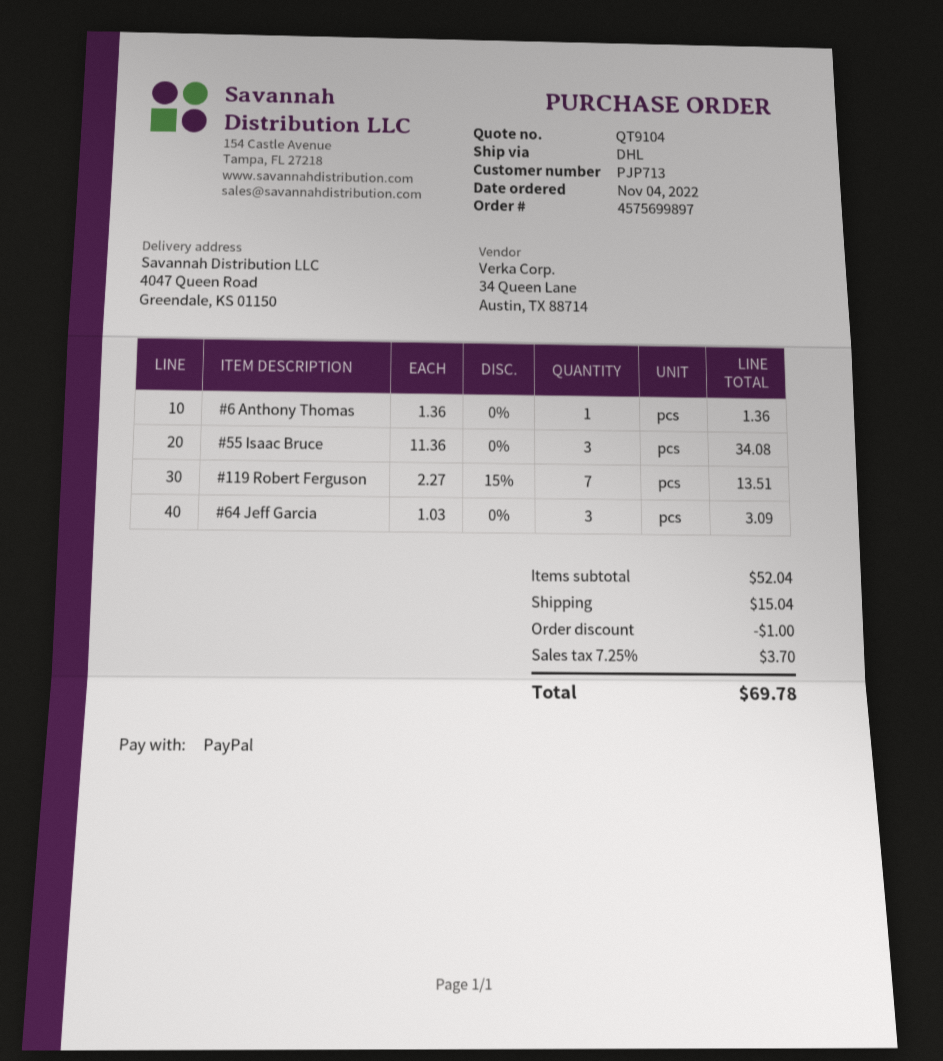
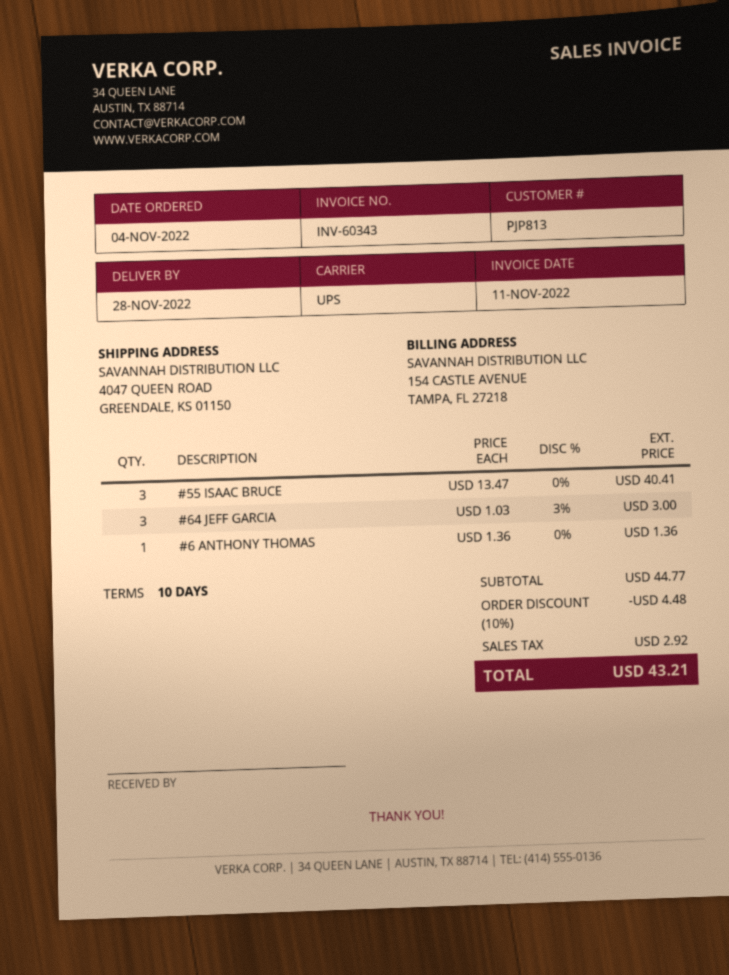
customer number: PJP713 -> PJP813
shipping method: DHL -> UPS
#55 Isaac Bruce: 3 x 11.36 = 34.08 -> 3 x 13.47 = 40.41
#119 Robert Ferguson: 7 x 2.27 - 15% = 13.51 -> none
#64 Jeff Garcia: 3 x 1.03 = 3.09 -> 3 x 1.03 - 3% = 3.00
subtotal: 52.04 -> 44.77
discount: 1.00 -> 4.48
shipping: 15.04 -> none
tax: 3.70 -> 2.92
total: 69.78 -> 43.21

